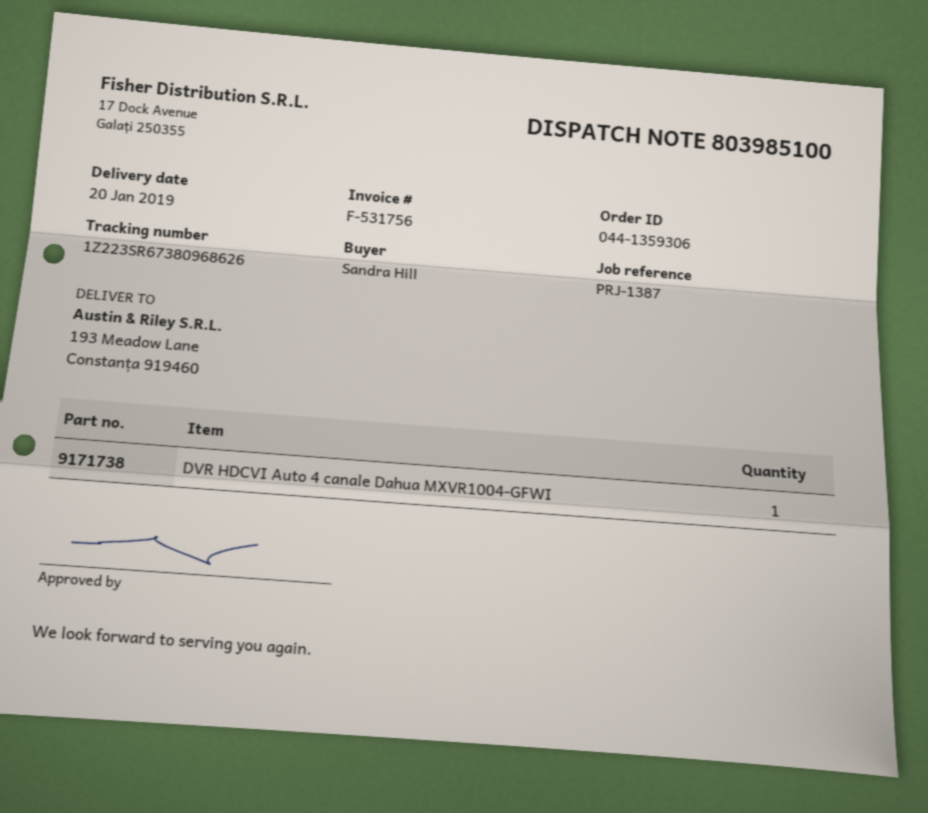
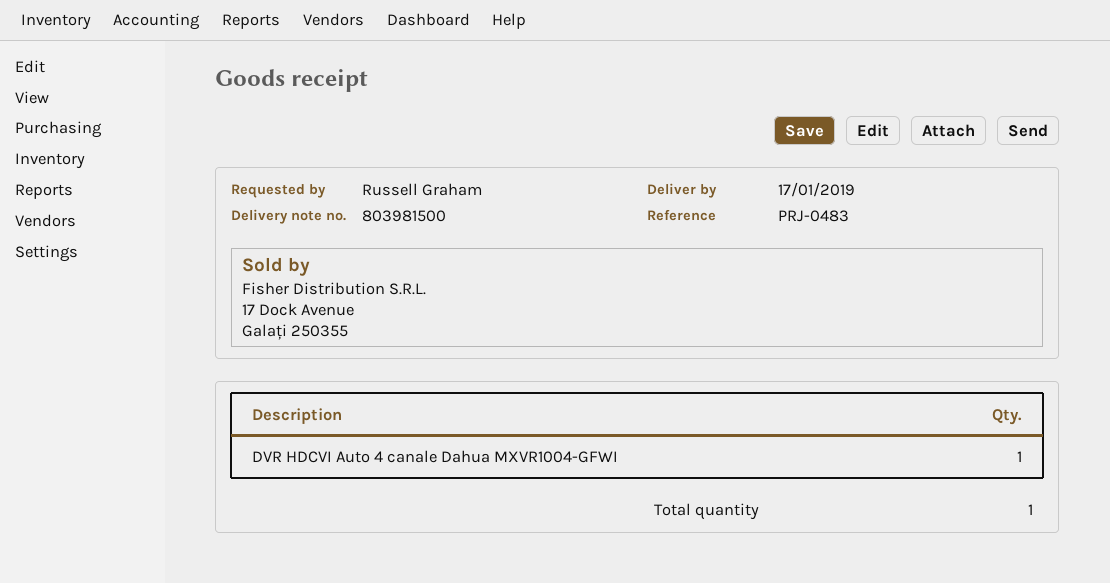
delivery note number: 803985100 -> 803981500
delivery date: 2019-01-20 -> 2019-01-17
reference: PRJ-1387 -> PRJ-0483
ordered by: Sandra Hill -> Russell Graham

